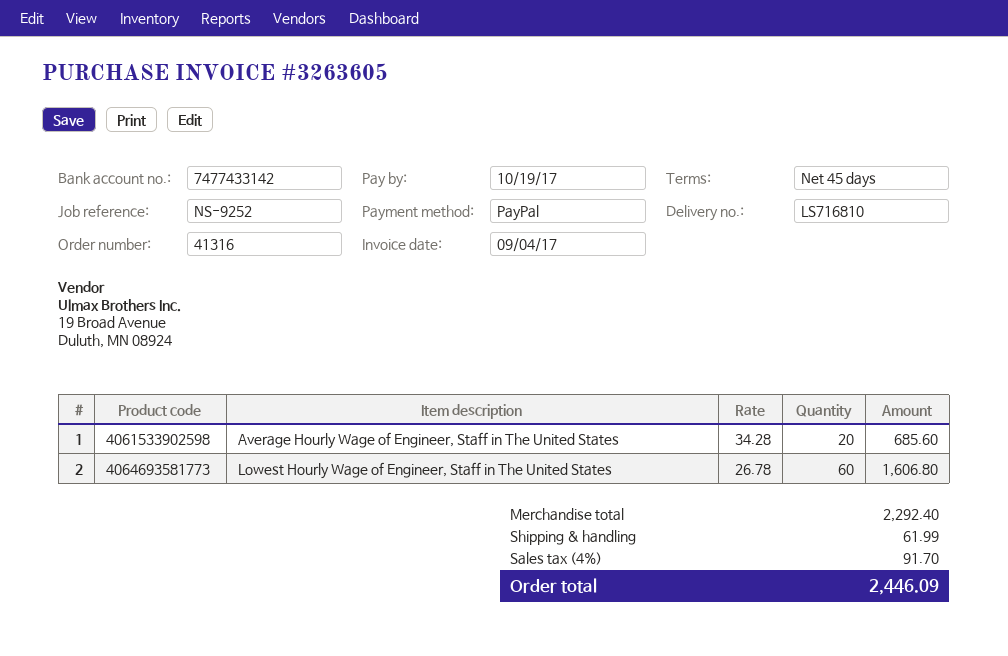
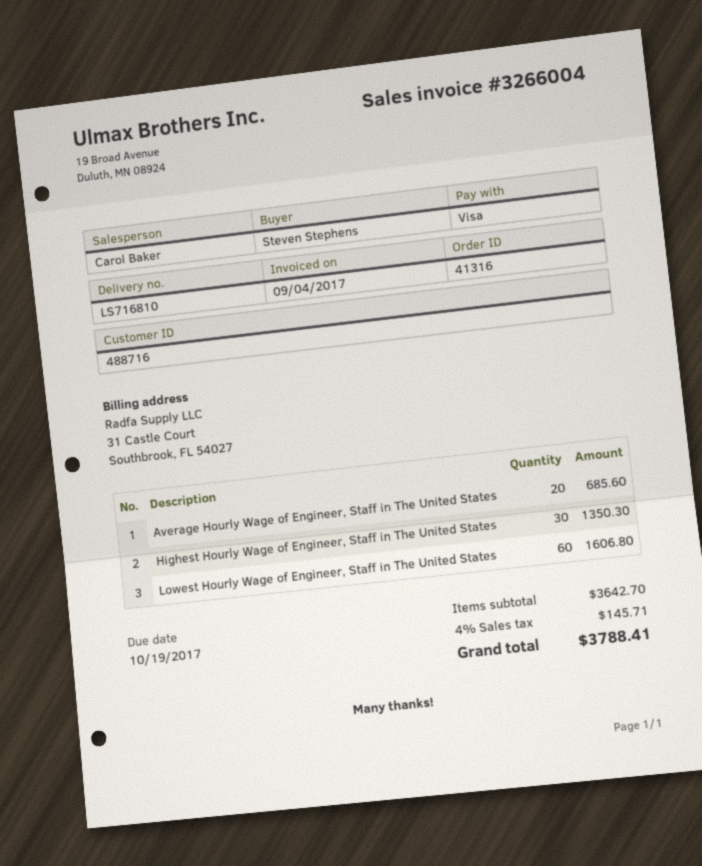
invoice number: 3263605 -> 3266004
payment method: PayPal -> Visa
Highest Hourly Wage of Engineer, Staff in The United States: none -> 30 for 1350.30
subtotal: 2292.40 -> 3642.70
shipping: 61.99 -> none
tax: 4% = 91.70 -> 4% = 145.71
total: 2446.09 -> 3788.41

